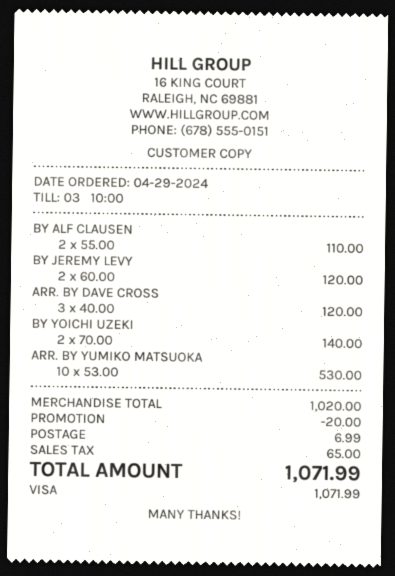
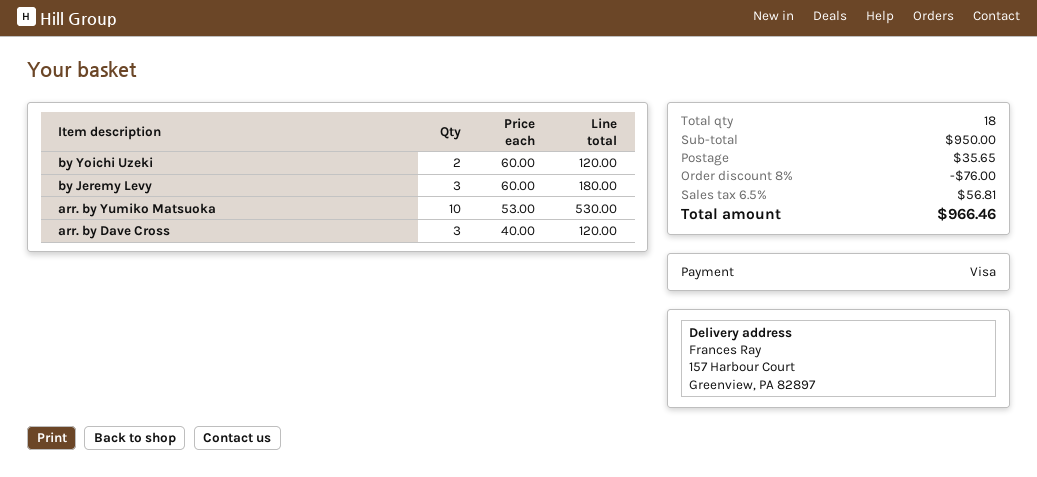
BY ALF CLAUSEN: 2 x 55.00 = 110.00 -> none
BY JEREMY LEVY: 2 x 60.00 = 120.00 -> 3 x 60.00 = 180.00
BY YOICHI UZEKI: 2 x 70.00 = 140.00 -> 2 x 60.00 = 120.00
subtotal: 1020.00 -> 950.00
discount: 20.00 -> 76.00
shipping: 6.99 -> 35.65
tax: 65.00 -> 56.81
total: 1071.99 -> 966.46

